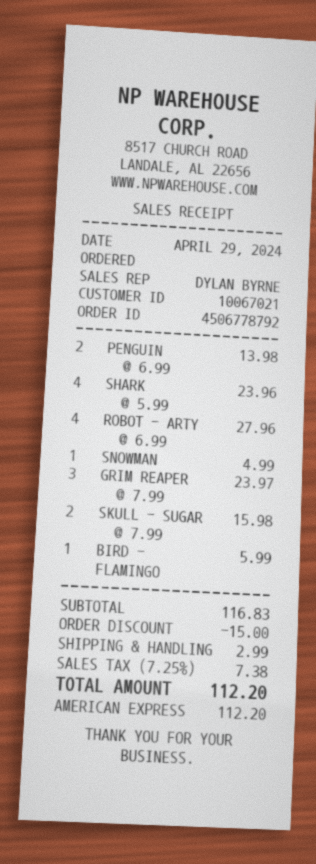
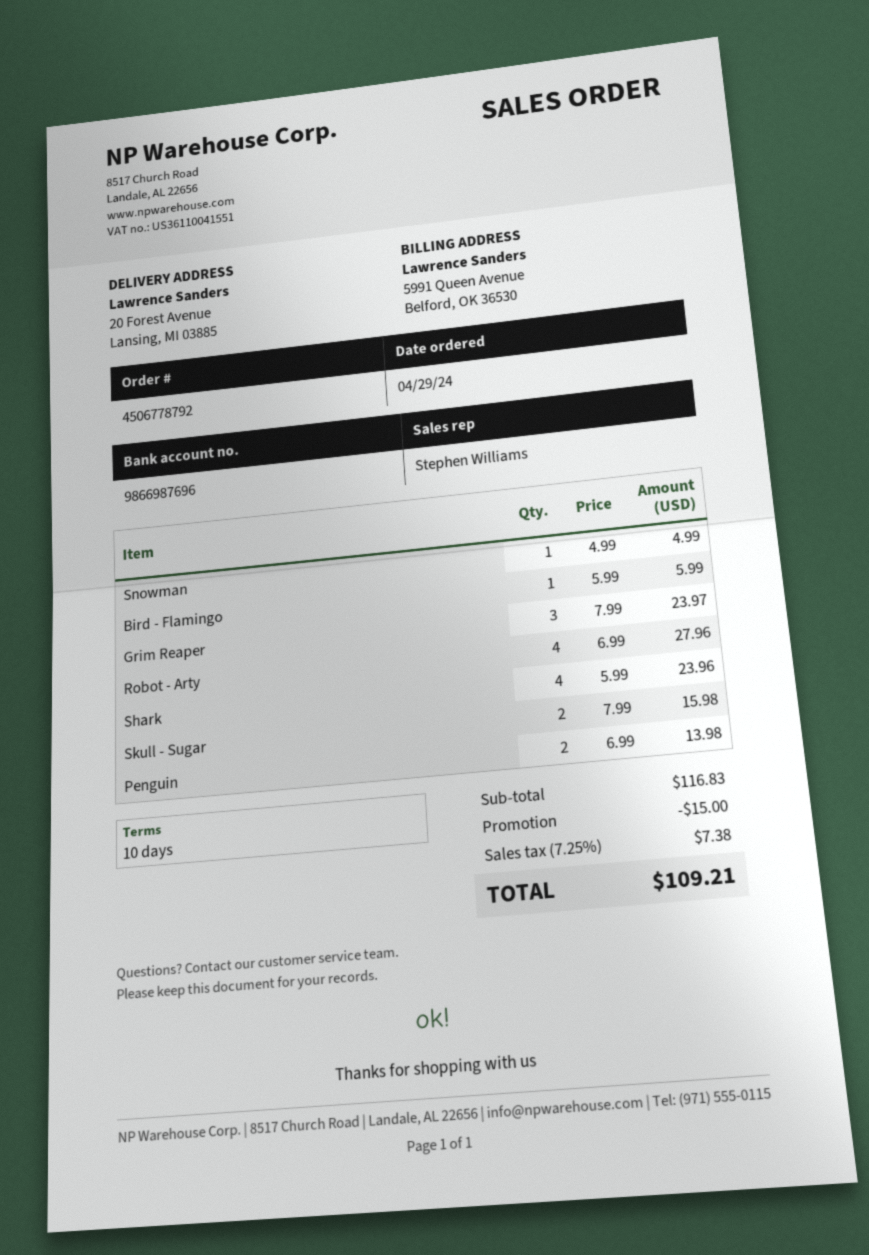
sales rep: DYLAN BYRNE -> Stephen Williams
shipping: 2.99 -> none
total: 112.20 -> 109.21

